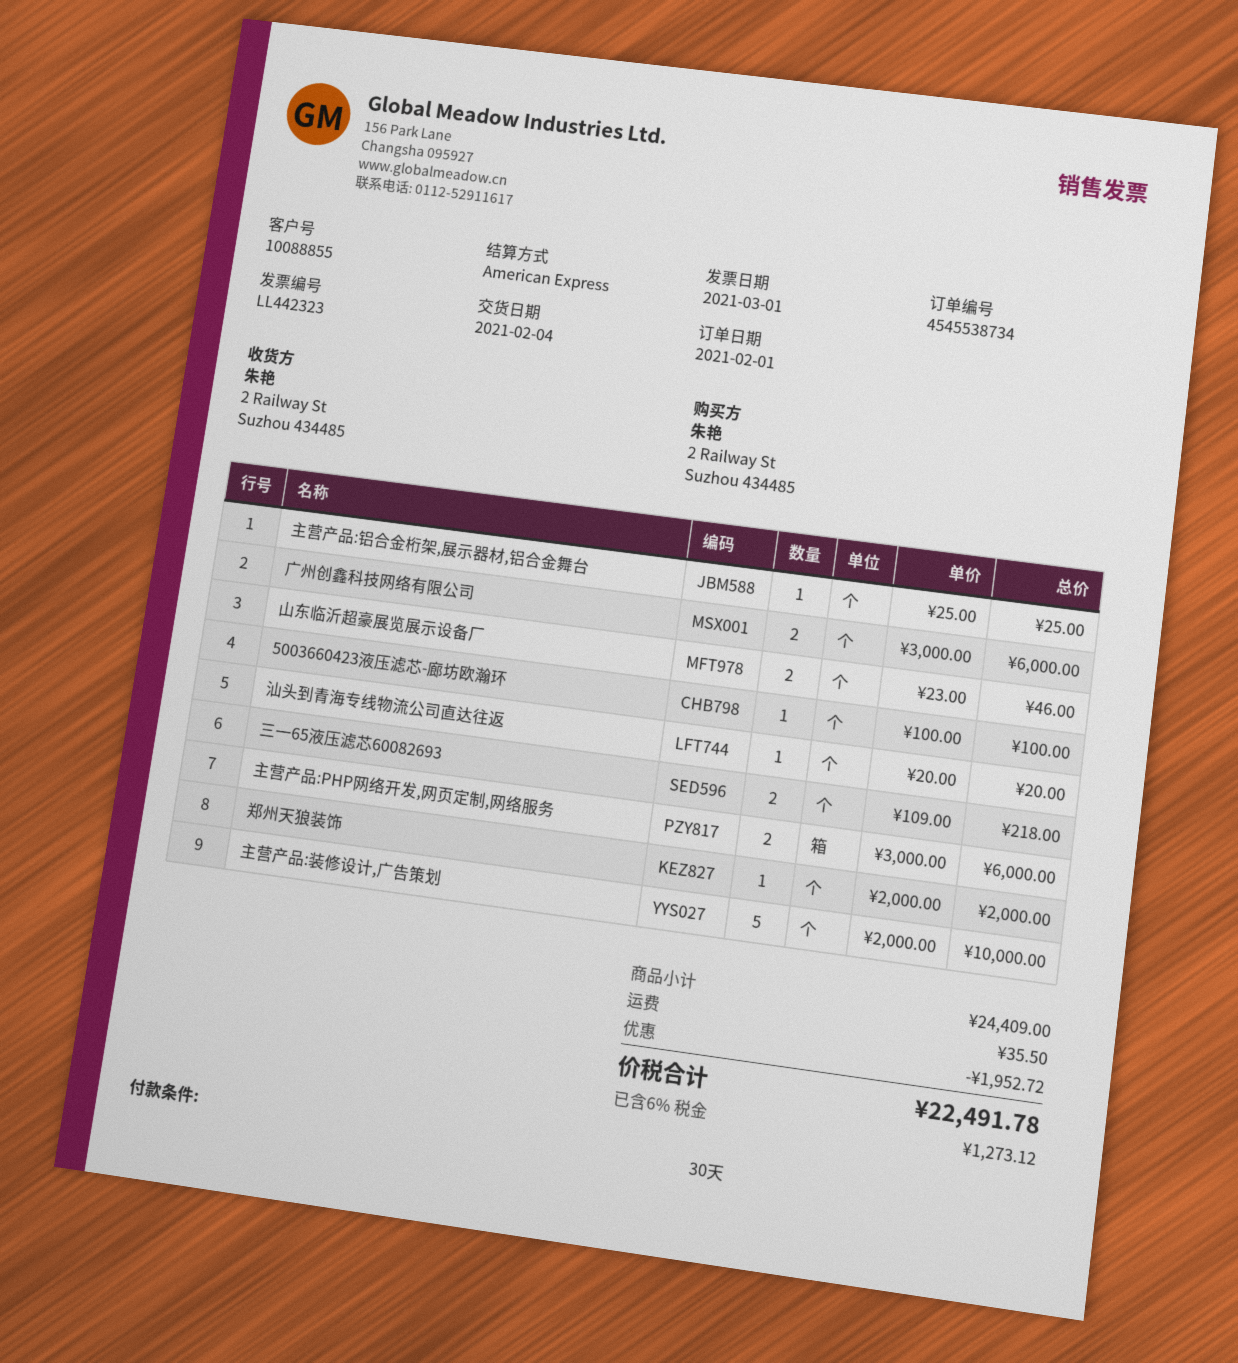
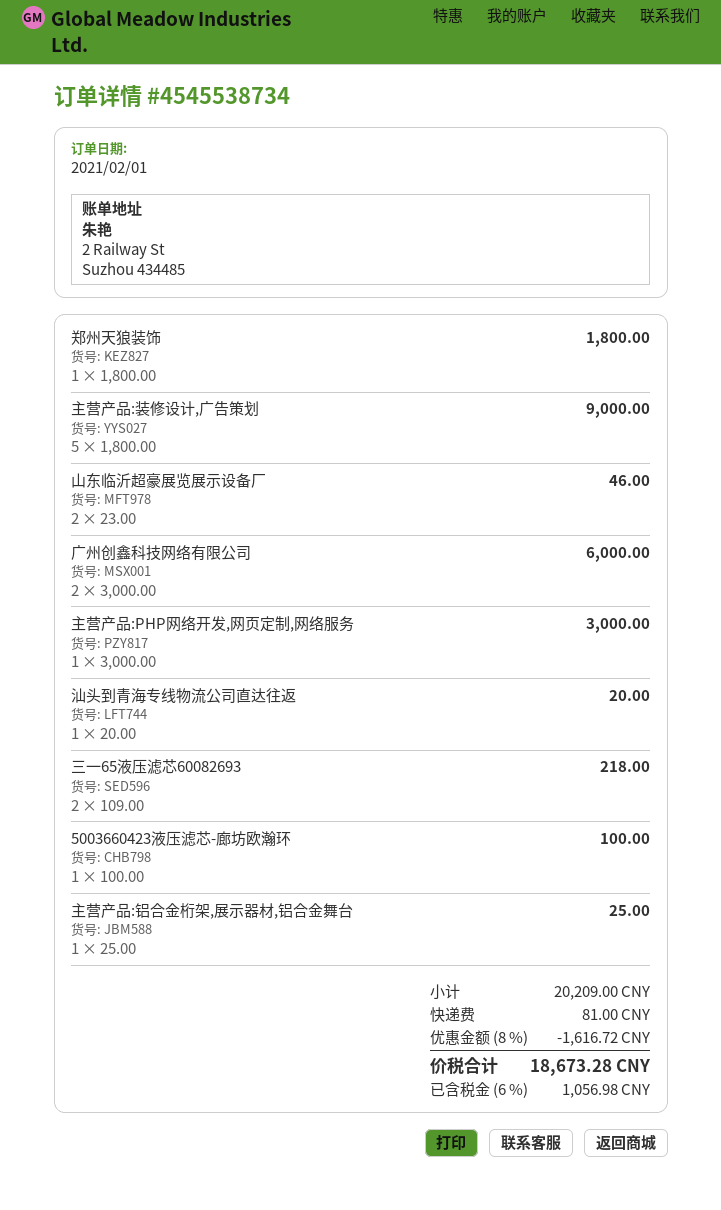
主营产品:PHP网络开发,网页定制,网络服务: 2 x 3000.00 = 6000.00 -> 1 x 3000.00 = 3000.00
郑州天狼装饰: 1 x 2000.00 = 2000.00 -> 1 x 1800.00 = 1800.00
主营产品:装修设计,广告策划: 5 x 2000.00 = 10000.00 -> 5 x 1800.00 = 9000.00
subtotal: 24409.00 -> 20209.00
discount: 1952.72 -> 1616.72
shipping: 35.50 -> 81.00
tax: 6% = 1273.12 -> 6% = 1056.98
total: 22491.78 -> 18673.28

